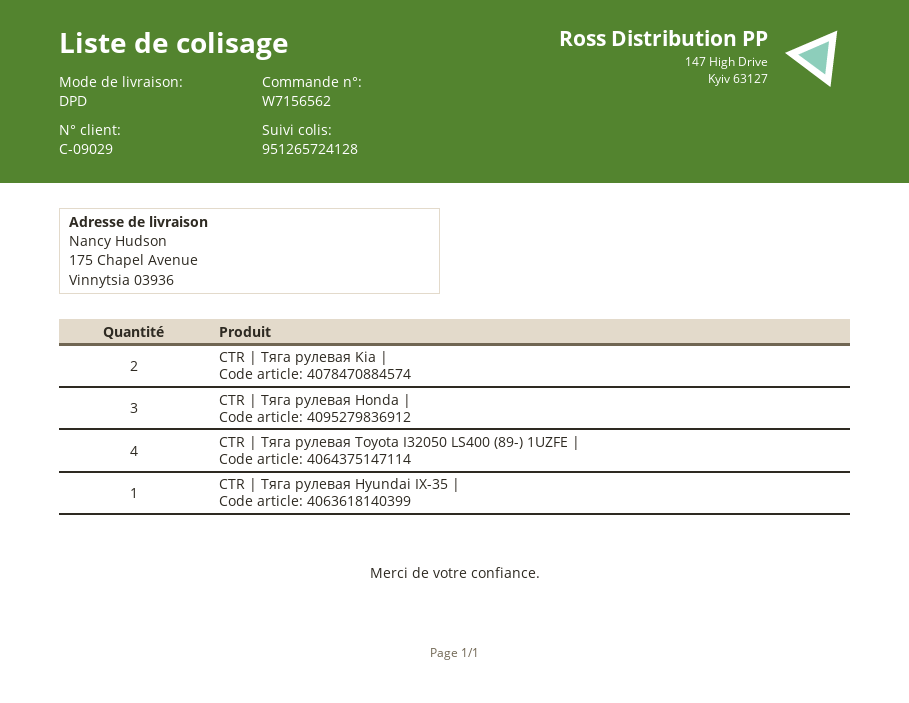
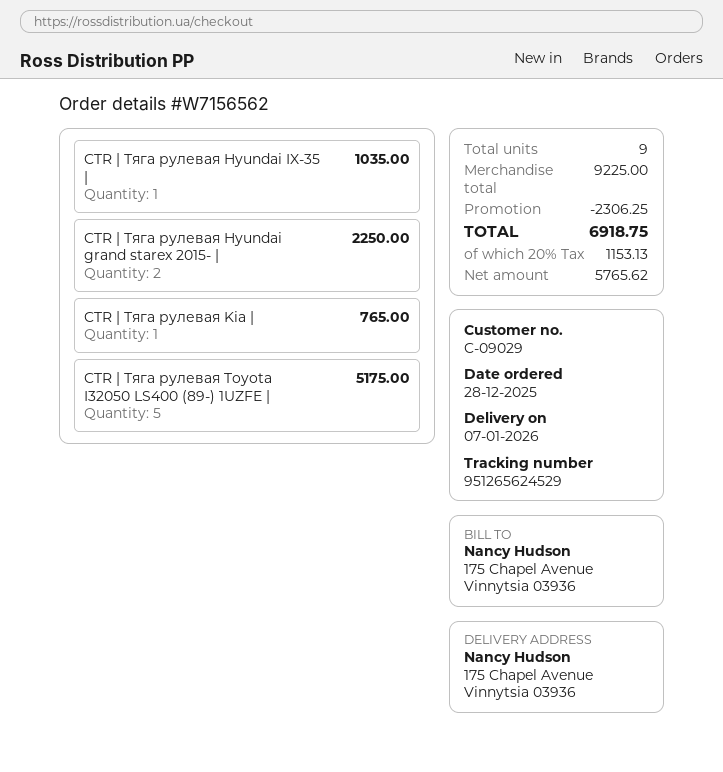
tracking number: 951265724128 -> 951265624529
CTR | Тяга рулевая Kia |: 2 -> 1
CTR | Тяга рулевая Honda |: 3 -> none
CTR | Тяга рулевая Toyota I32050 LS400 (89-) 1UZFE |: 4 -> 5
CTR | Тяга рулевая Hyundai grand starex 2015- |: none -> 2

